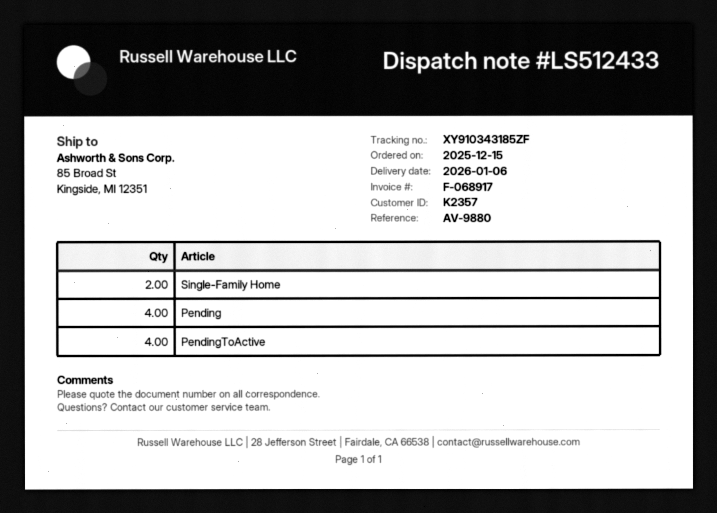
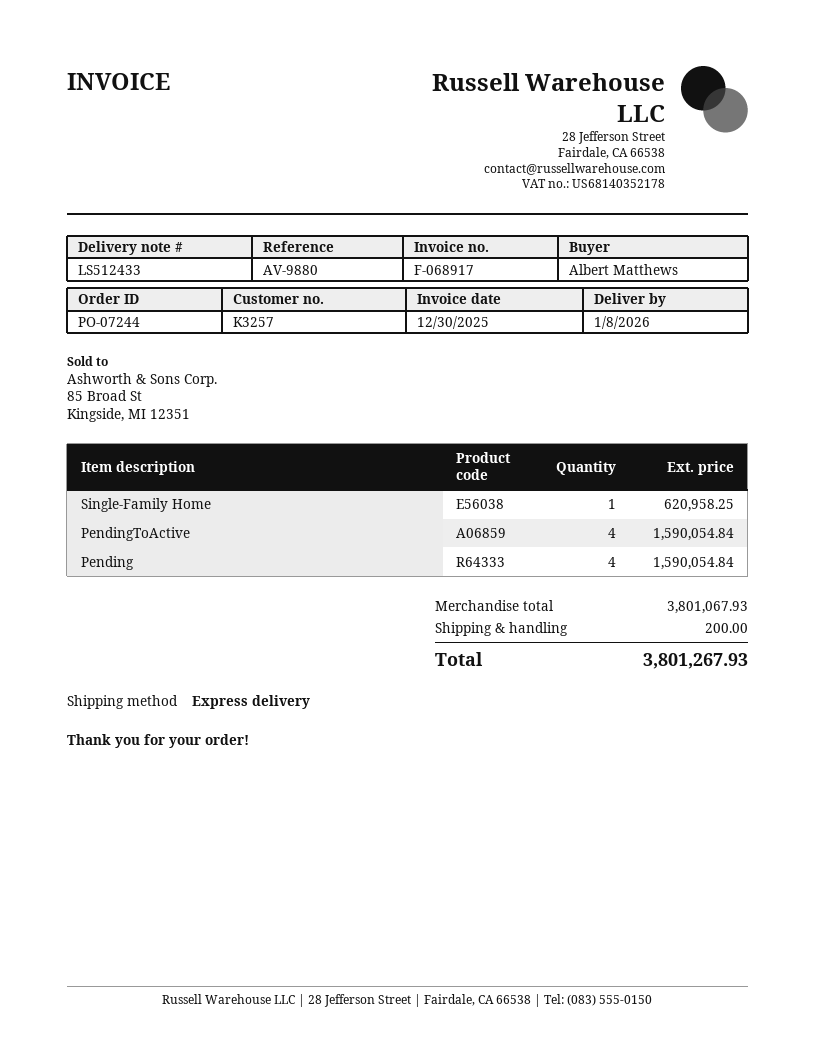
delivery date: 2026-01-06 -> 2026-01-08
customer number: K2357 -> K3257
Single-Family Home: 2 -> 1

